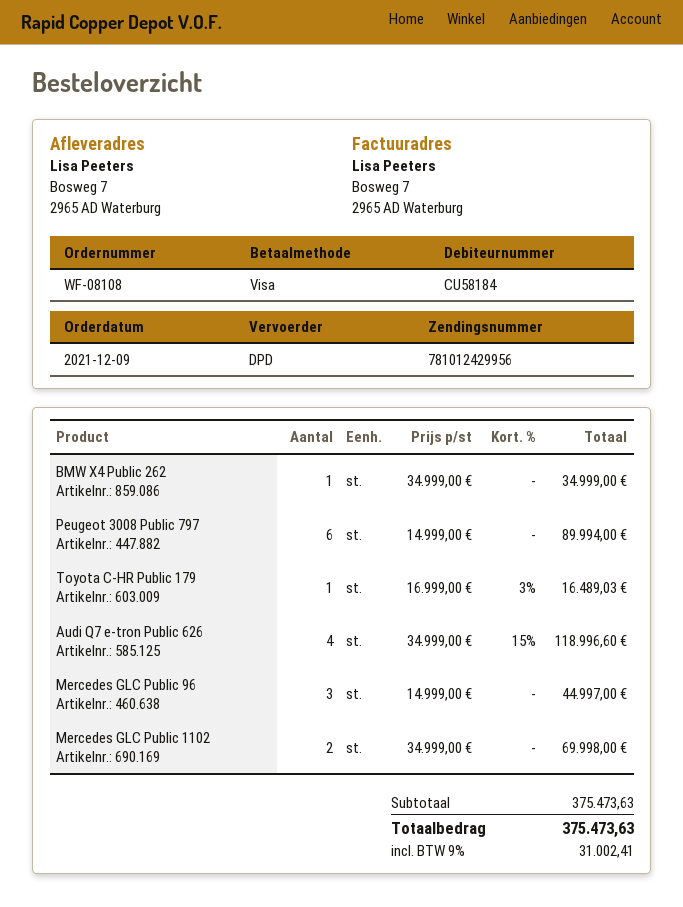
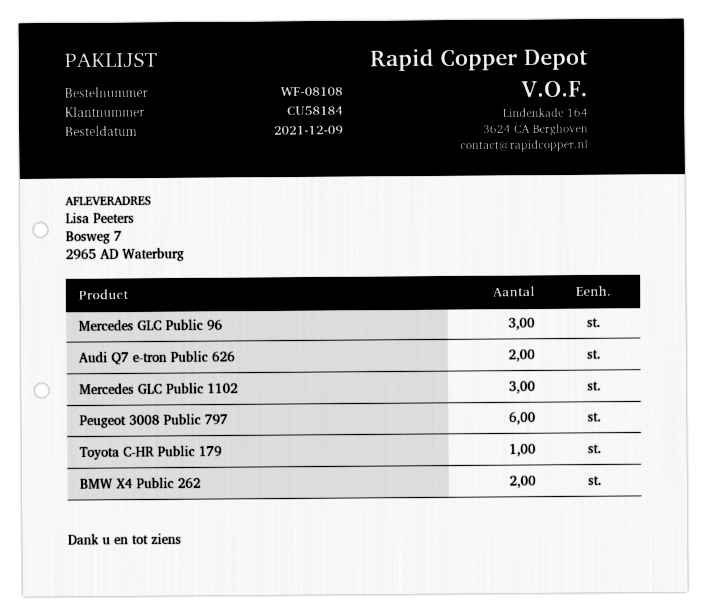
BMW X4 Public 262: 1 -> 2
Audi Q7 e-tron Public 626: 4 -> 2
Mercedes GLC Public 1102: 2 -> 3

